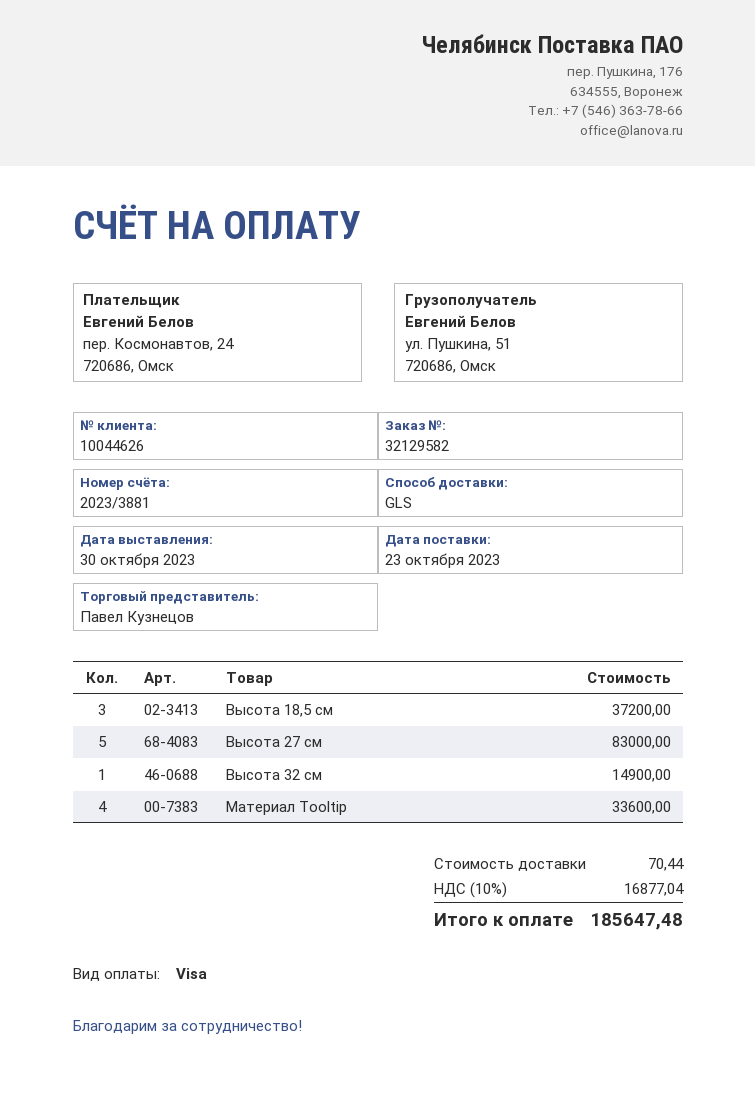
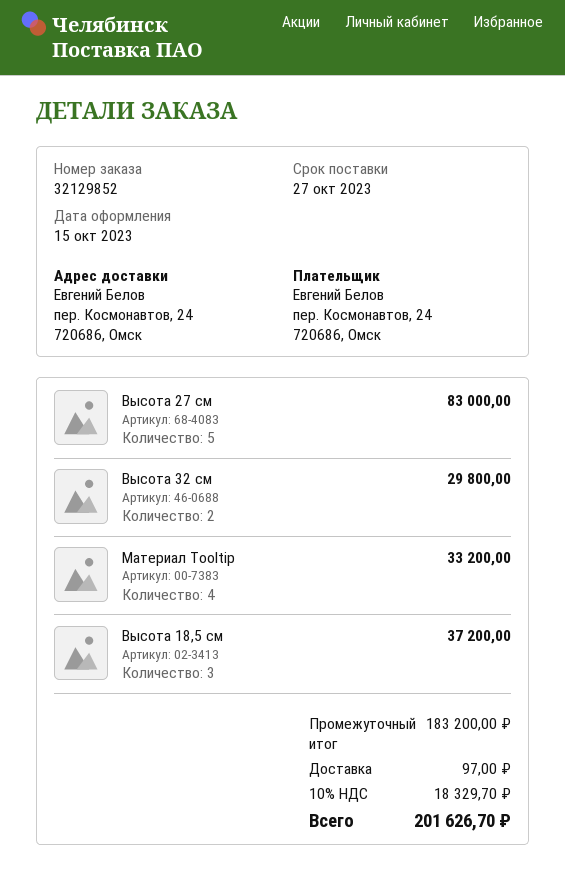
order number: 32129582 -> 32129852
delivery date: 2023-10-23 -> 2023-10-27
ship to: ул. Пушкина, 51, 720686, Омск -> пер. Космонавтов, 24, 720686, Омск
Высота 32 см: 1 for 14900.00 -> 2 for 29800.00
Материал Tooltip: 4 for 33600.00 -> 4 for 33200.00
shipping: 70.44 -> 97.00
tax: 10% = 16877.04 -> 10% = 18329.70
total: 185647.48 -> 201626.70

